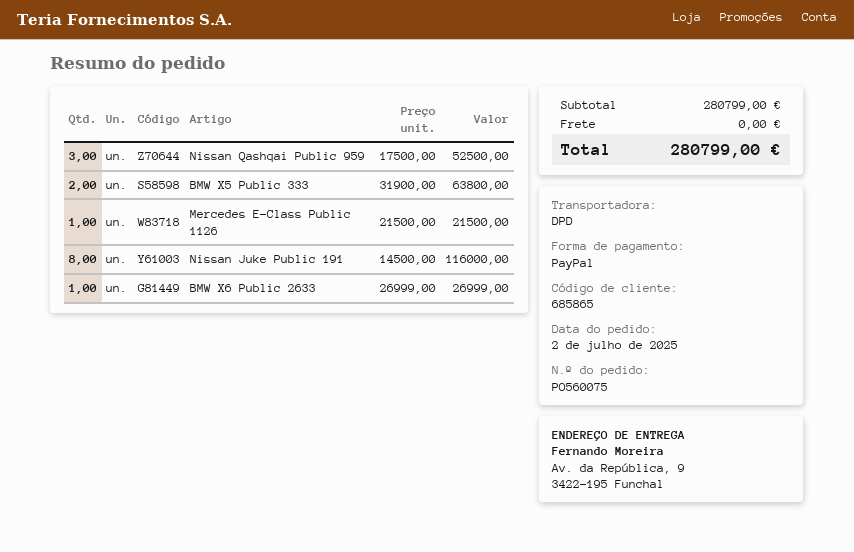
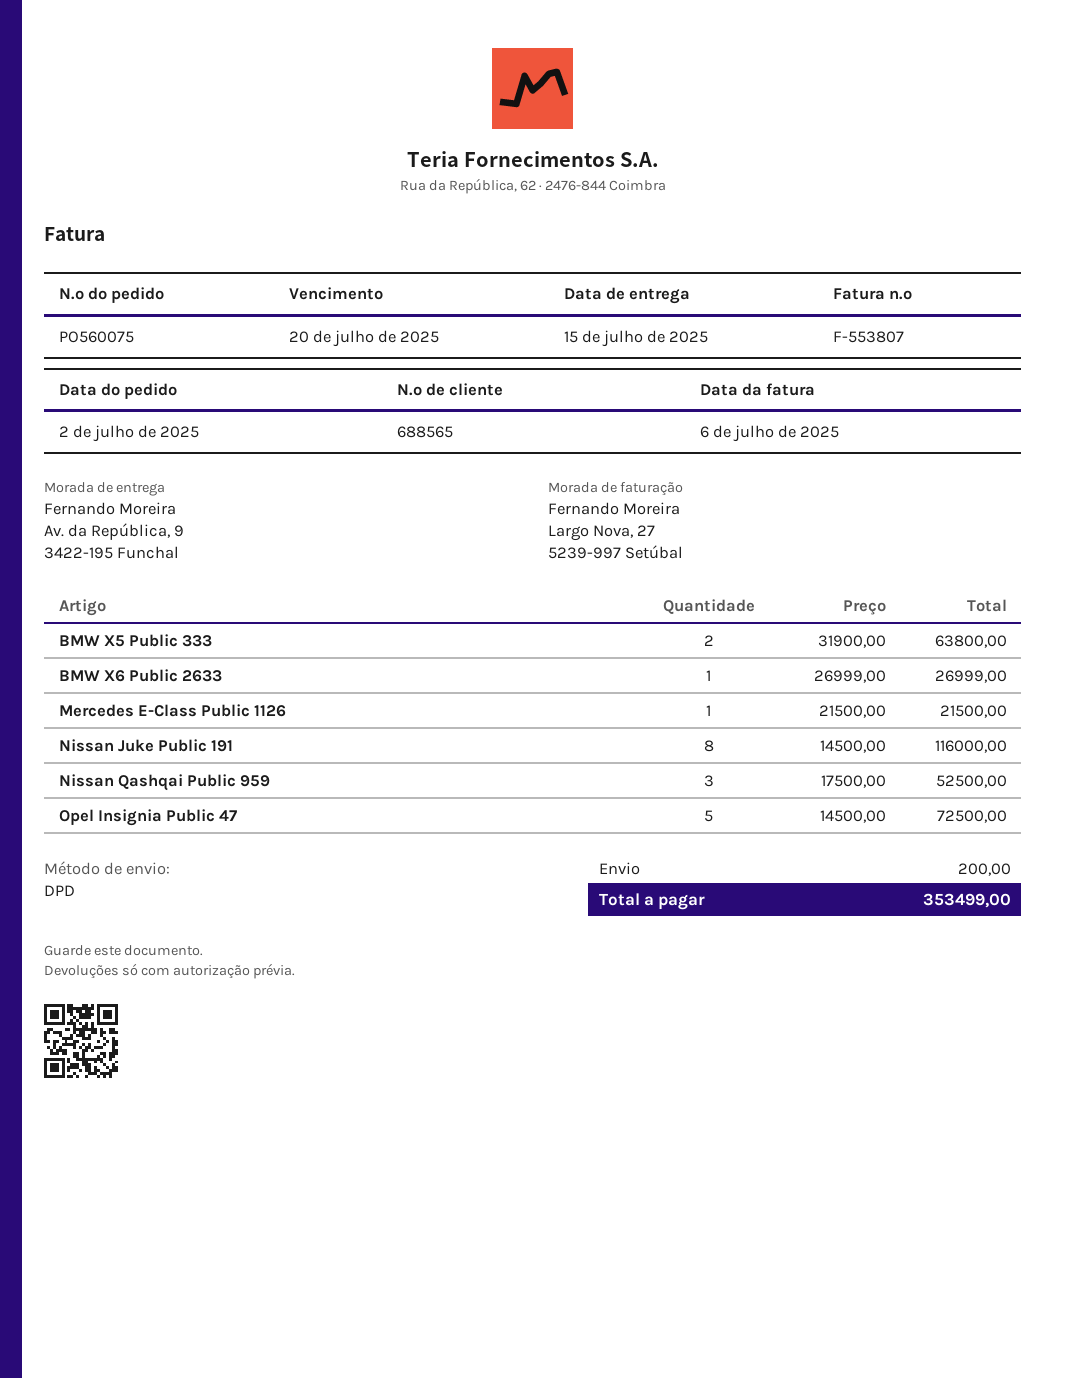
customer number: 685865 -> 688565
Opel Insignia Public 47: none -> 5 x 14500.00 = 72500.00
shipping: 0.00 -> 200.00
total: 280799.00 -> 353499.00

